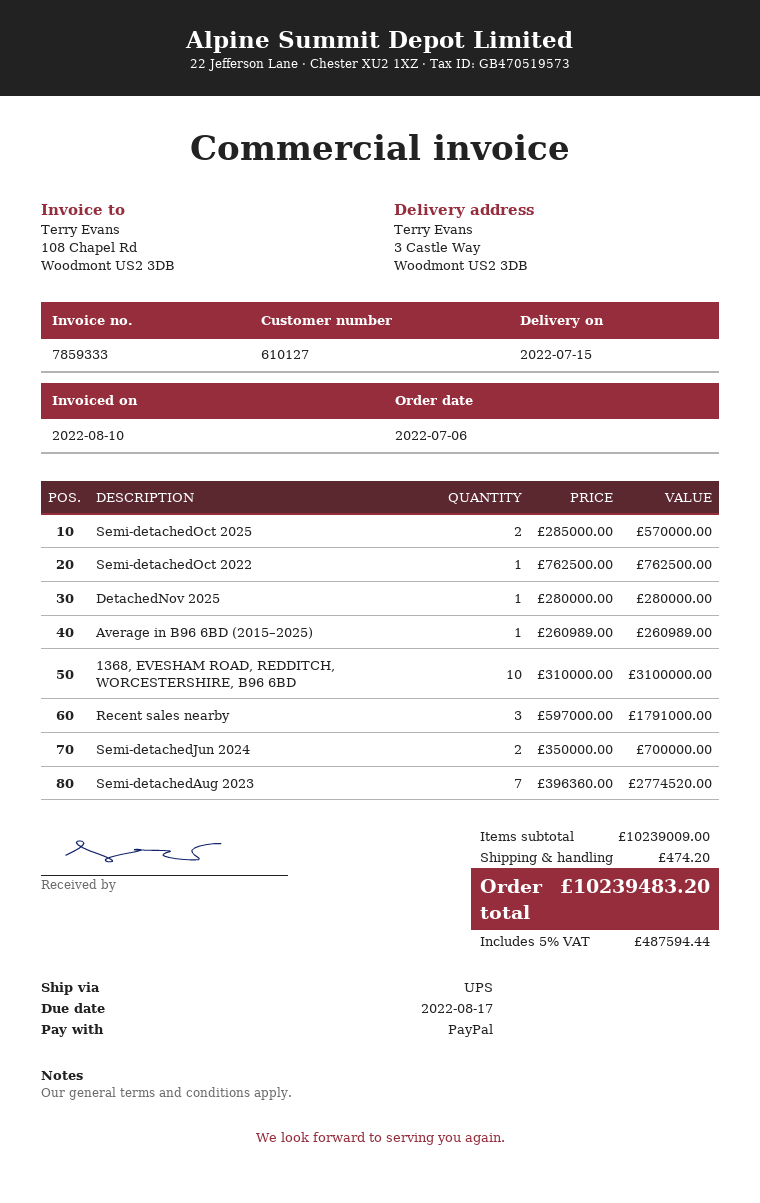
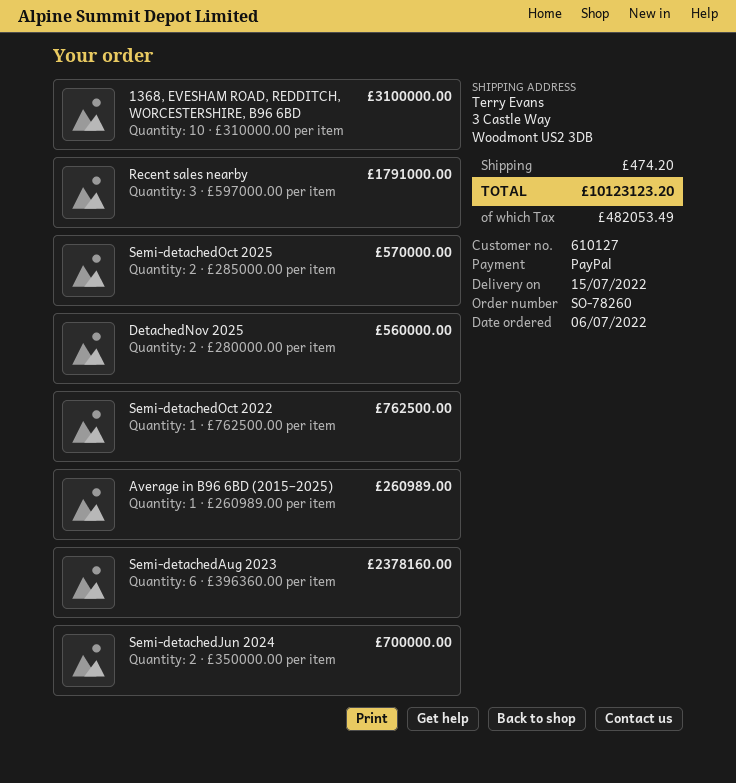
DetachedNov 2025: 1 x 280000.00 = 280000.00 -> 2 x 280000.00 = 560000.00
Semi-detachedAug 2023: 7 x 396360.00 = 2774520.00 -> 6 x 396360.00 = 2378160.00
tax: 487594.44 -> 482053.49
total: 10239483.20 -> 10123123.20

